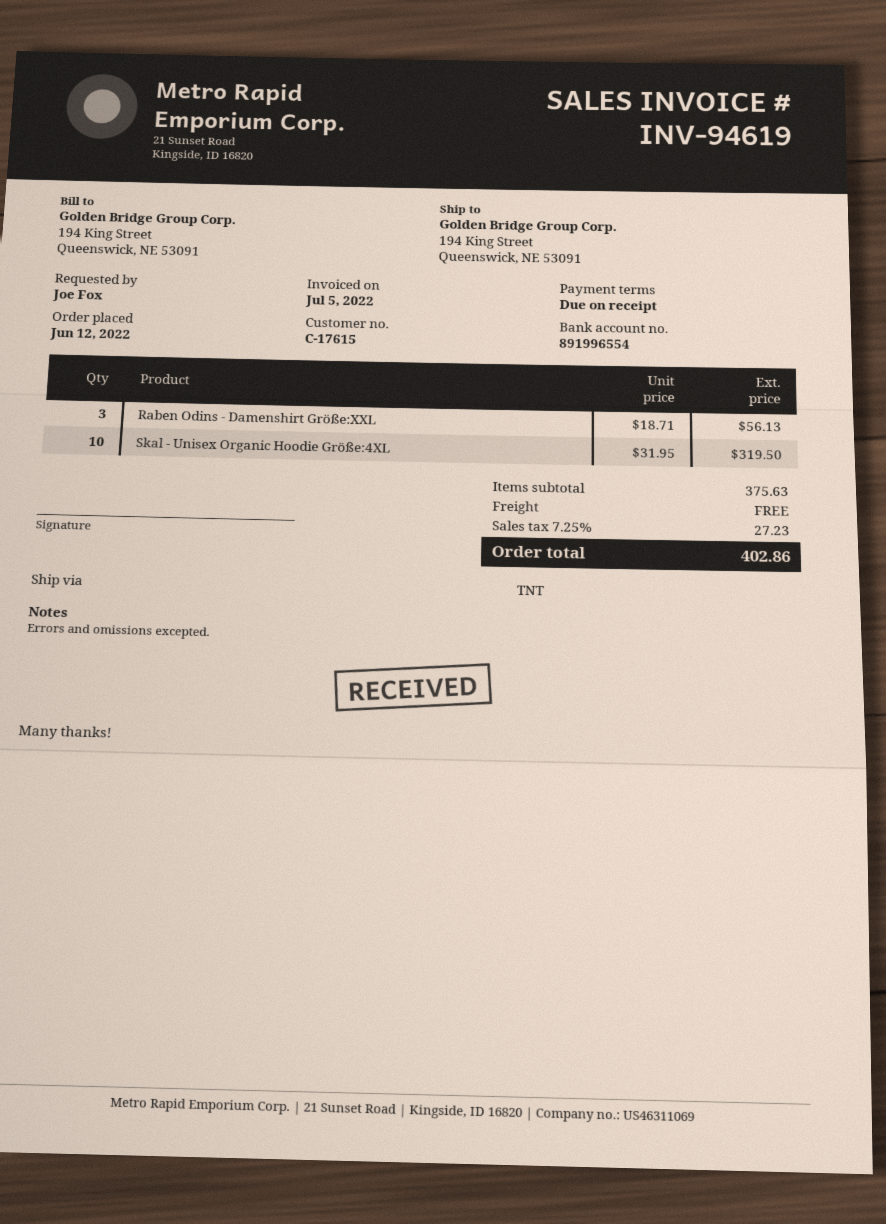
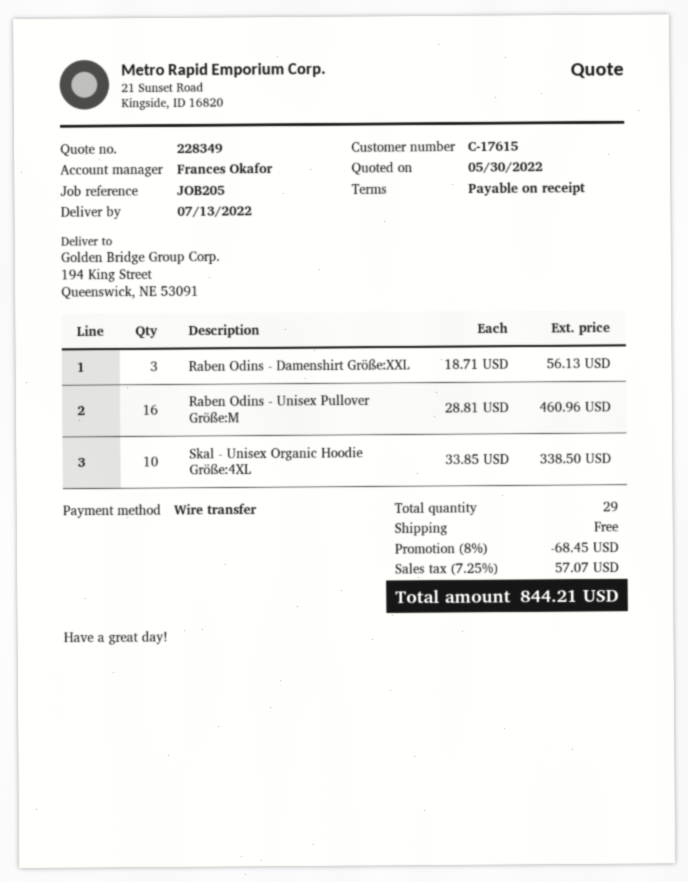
Skal - Unisex Organic Hoodie Größe:4XL: 10 x 31.95 = 319.50 -> 10 x 33.85 = 338.50
Raben Odins - Unisex Pullover Größe:M: none -> 16 x 28.81 = 460.96
discount: none -> 8% = 68.45
tax: 7.25% = 27.23 -> 7.25% = 57.07
total: 402.86 -> 844.21

